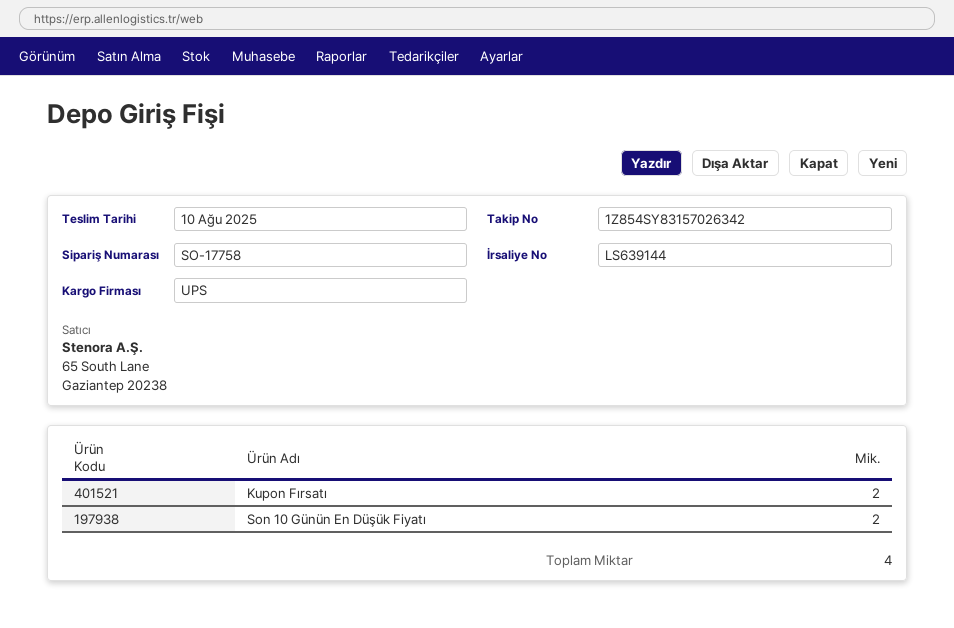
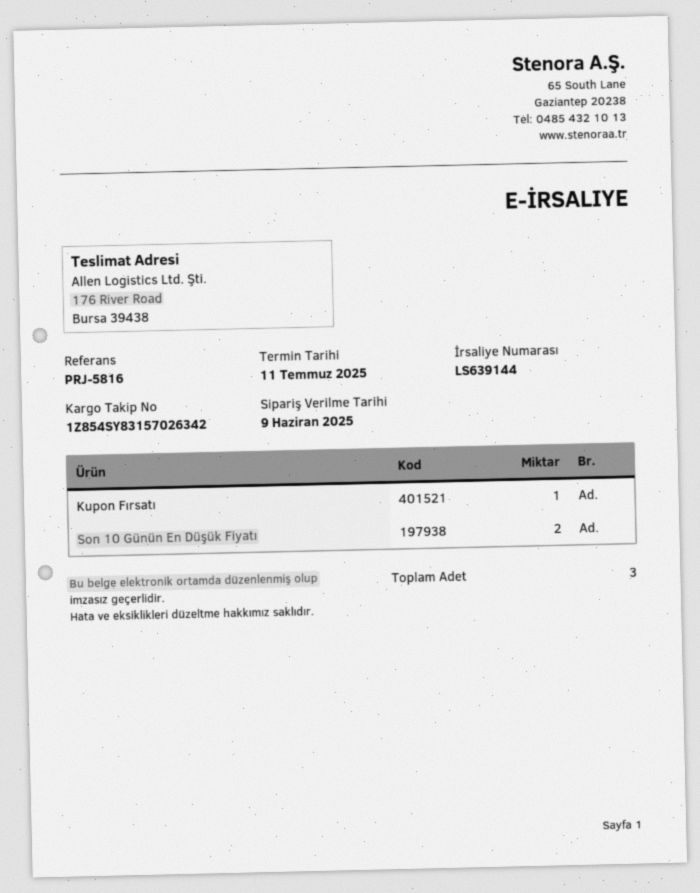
delivery date: 2025-08-10 -> 2025-07-11
Kupon Fırsatı: 2 -> 1
total quantity: 4 -> 3

